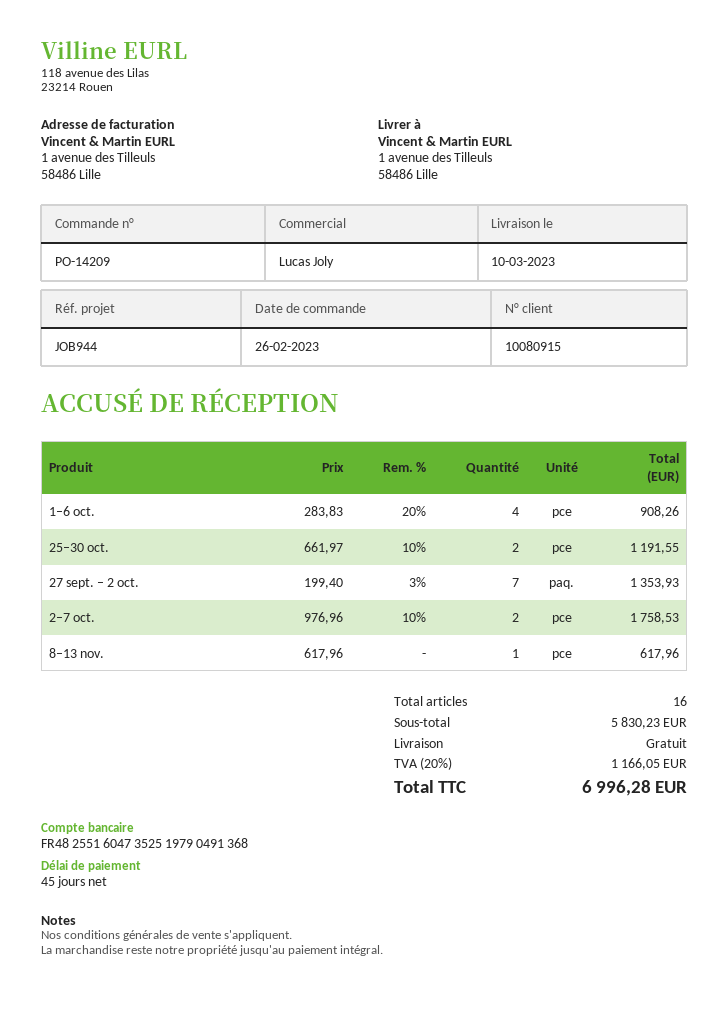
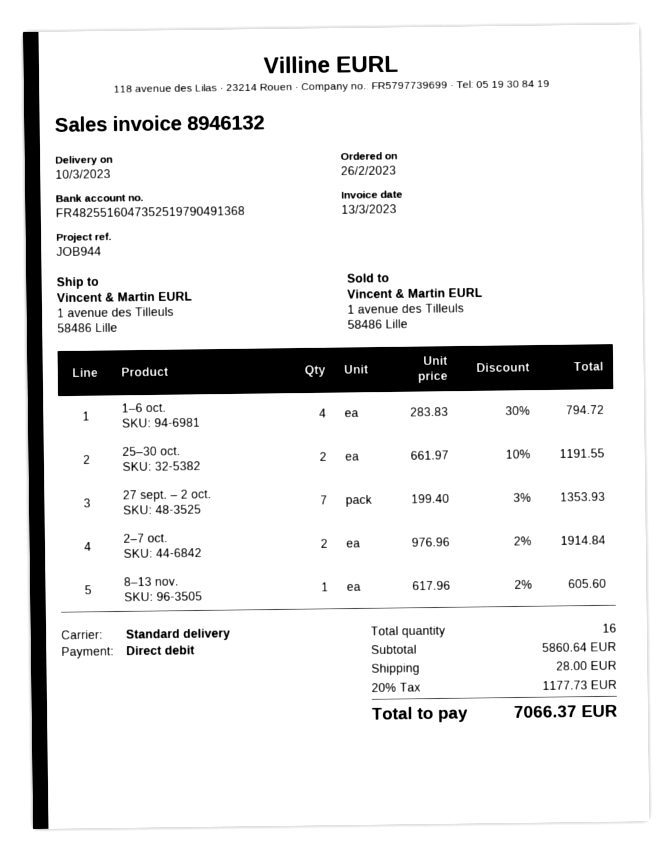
1–6 oct.: 4 x 283.83 - 20% = 908.26 -> 4 x 283.83 - 30% = 794.72
2–7 oct.: 2 x 976.96 - 10% = 1758.53 -> 2 x 976.96 - 2% = 1914.84
8–13 nov.: 1 x 617.96 = 617.96 -> 1 x 617.96 - 2% = 605.60
subtotal: 5830.23 -> 5860.64
shipping: 0.00 -> 28.00
tax: 20% = 1166.05 -> 20% = 1177.73
total: 6996.28 -> 7066.37

